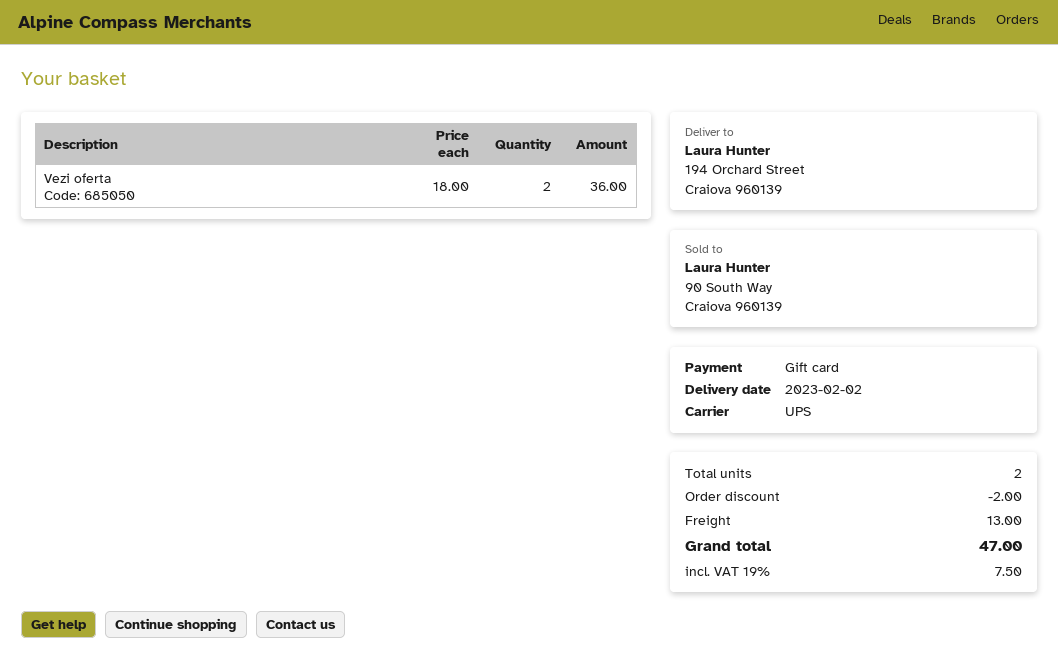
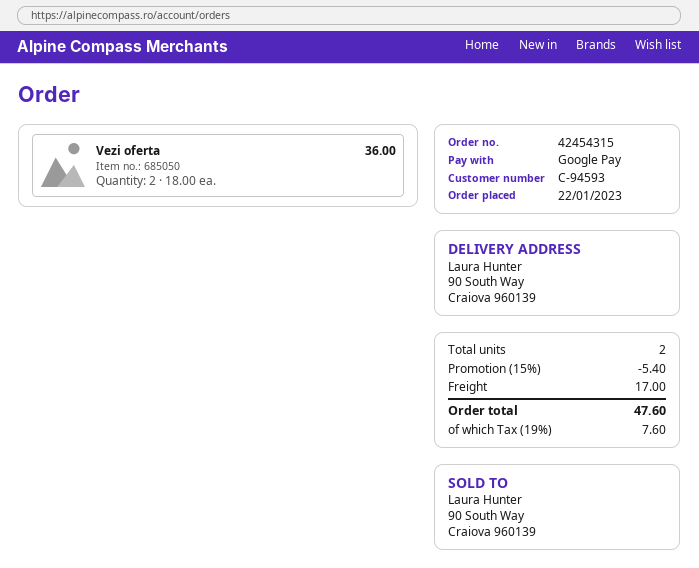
payment method: gift card -> Google Pay
ship to: 194 Orchard Street, Craiova 960139 -> 90 South Way, Craiova 960139
discount: 2.00 -> 5.40
shipping: 13.00 -> 17.00
tax: 19% = 7.50 -> 19% = 7.60
total: 47.00 -> 47.60

